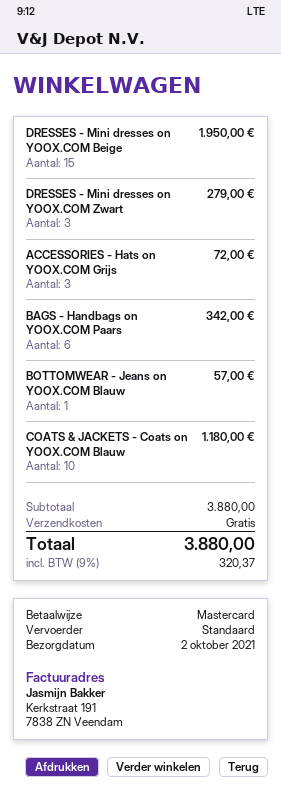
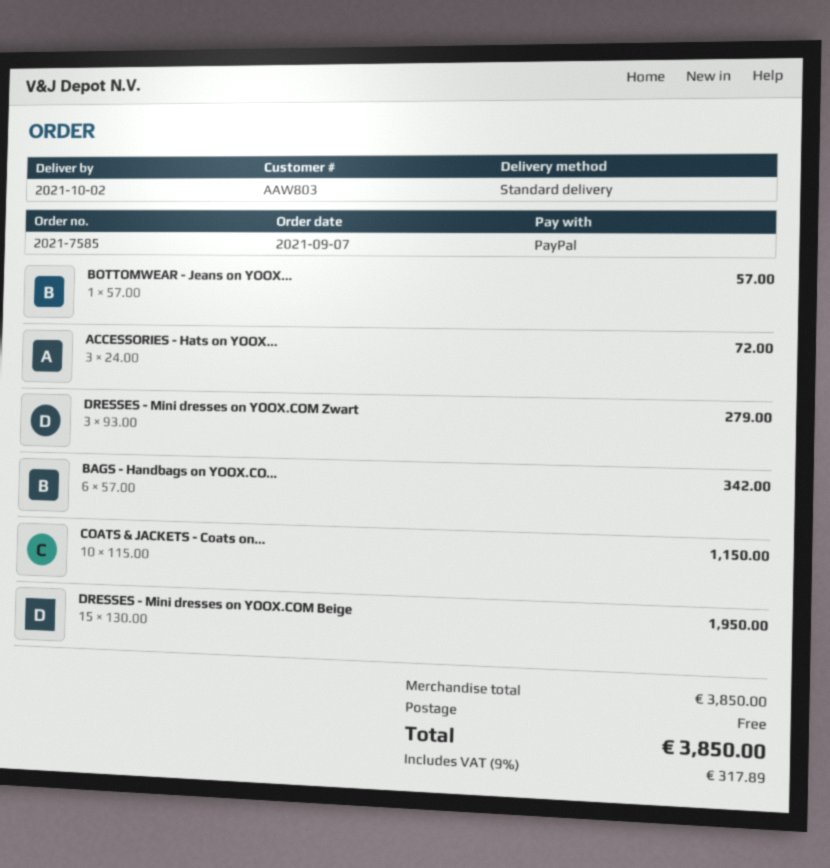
payment method: Mastercard -> PayPal
COATS & JACKETS - Coats on YOOX.COM Blauw: 10 for 1180.00 -> 10 for 1150.00
subtotal: 3880.00 -> 3850.00
tax: 9% = 320.37 -> 9% = 317.89
total: 3880.00 -> 3850.00

